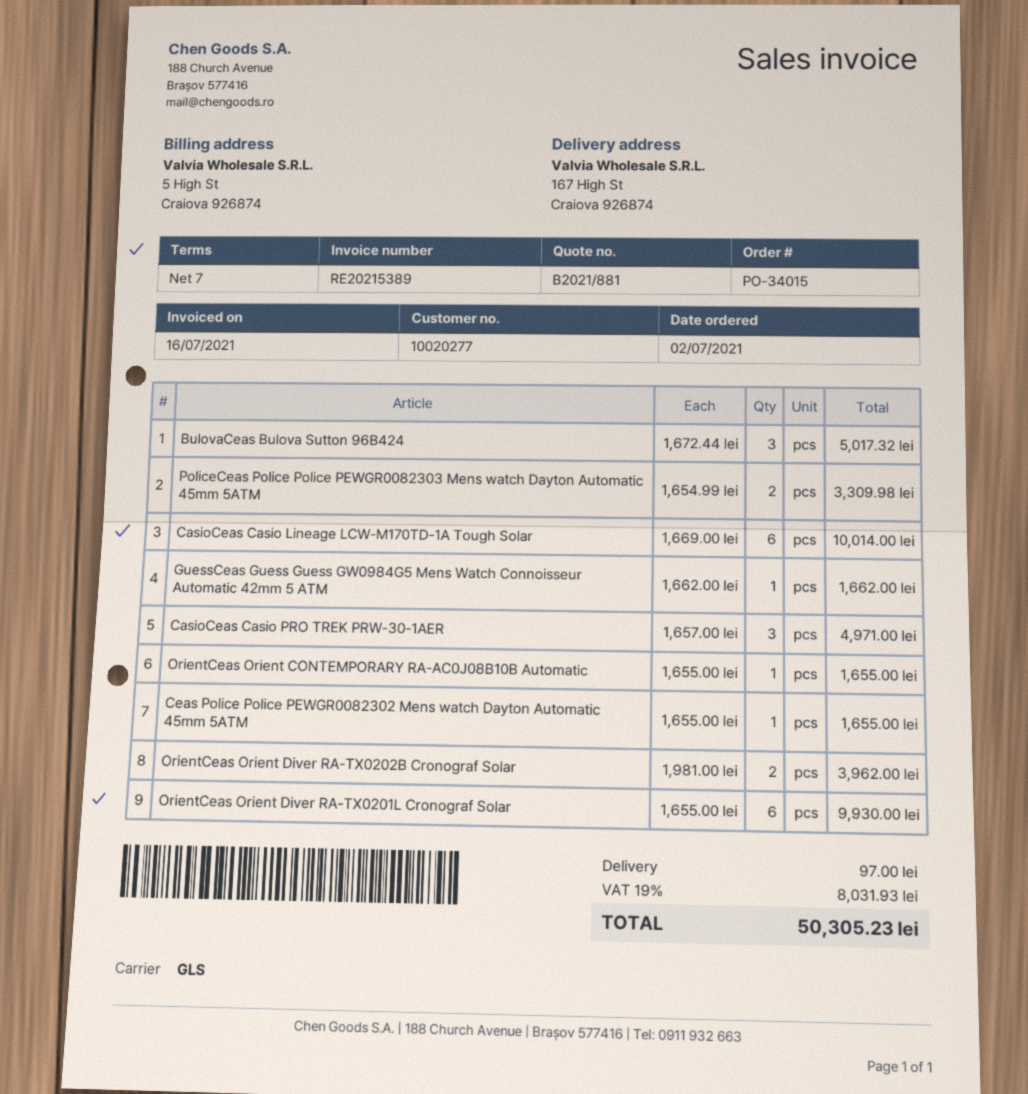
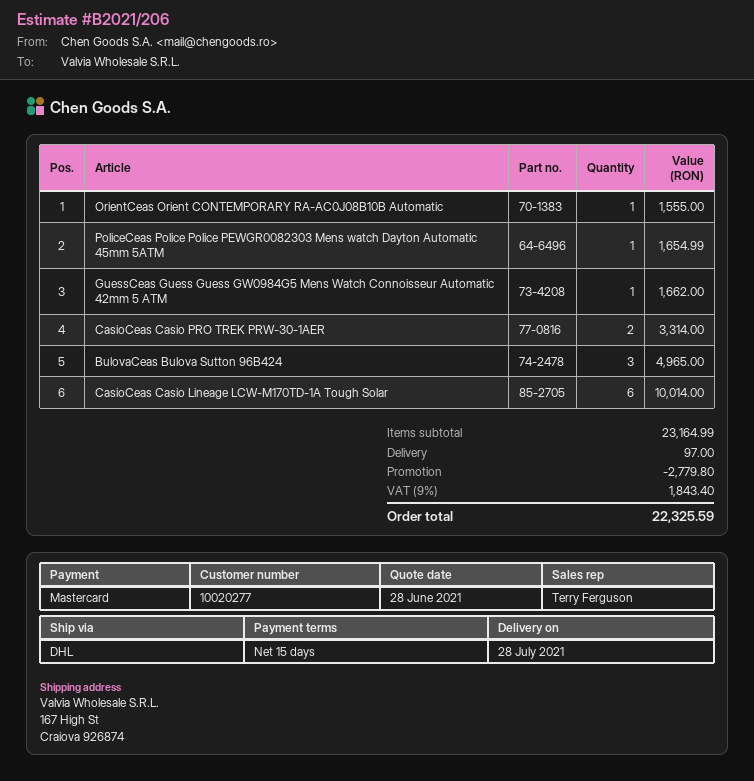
quote number: B2021/881 -> B2021/206
payment terms: 7 days -> 15 days
shipping method: GLS -> DHL
BulovaCeas Bulova Sutton 96B424: 3 for 5017.32 -> 3 for 4965.00
PoliceCeas Police Police PEWGR0082303 Mens watch Dayton Automatic 45mm 5ATM: 2 for 3309.98 -> 1 for 1654.99
CasioCeas Casio PRO TREK PRW-30-1AER: 3 for 4971.00 -> 2 for 3314.00
OrientCeas Orient CONTEMPORARY RA-AC0J08B10B Automatic: 1 for 1655.00 -> 1 for 1555.00
Ceas Police Police PEWGR0082302 Mens watch Dayton Automatic 45mm 5ATM: 1 for 1655.00 -> none
OrientCeas Orient Diver RA-TX0202B Cronograf Solar: 2 for 3962.00 -> none
OrientCeas Orient Diver RA-TX0201L Cronograf Solar: 6 for 9930.00 -> none
discount: none -> 2779.80
tax: 19% = 8031.93 -> 9% = 1843.40
total: 50305.23 -> 22325.59

